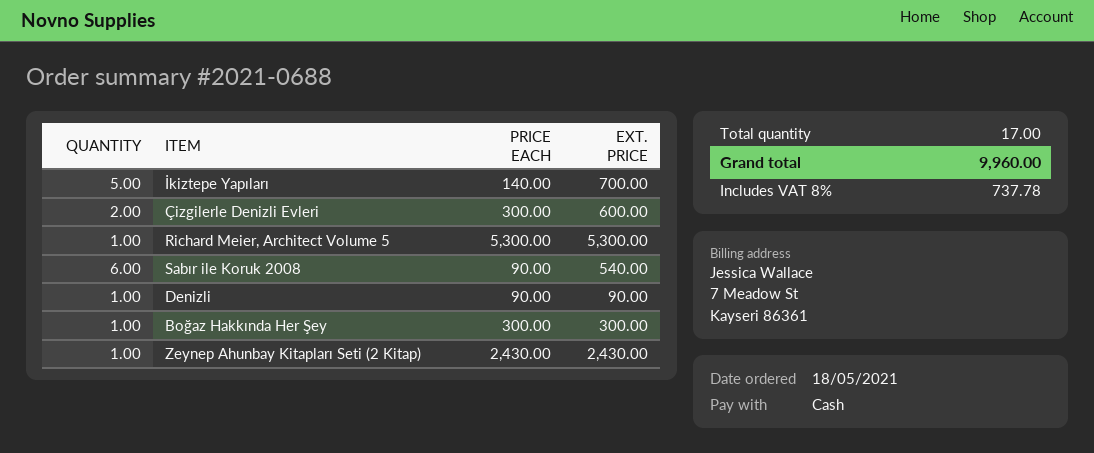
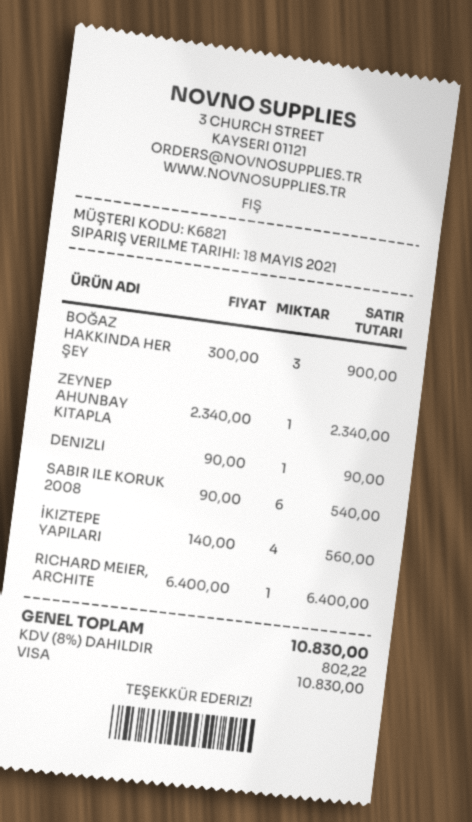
payment method: cash -> Visa
İkiztepe Yapıları: 5 x 140.00 = 700.00 -> 4 x 140.00 = 560.00
Çizgilerle Denizli Evleri: 2 x 300.00 = 600.00 -> none
Richard Meier, Architect Volume 5: 1 x 5300.00 = 5300.00 -> 1 x 6400.00 = 6400.00
Boğaz Hakkında Her Şey: 1 x 300.00 = 300.00 -> 3 x 300.00 = 900.00
Zeynep Ahunbay Kitapları Seti (2 Kitap): 1 x 2430.00 = 2430.00 -> 1 x 2340.00 = 2340.00
tax: 8% = 737.78 -> 8% = 802.22
total: 9960.00 -> 10830.00

